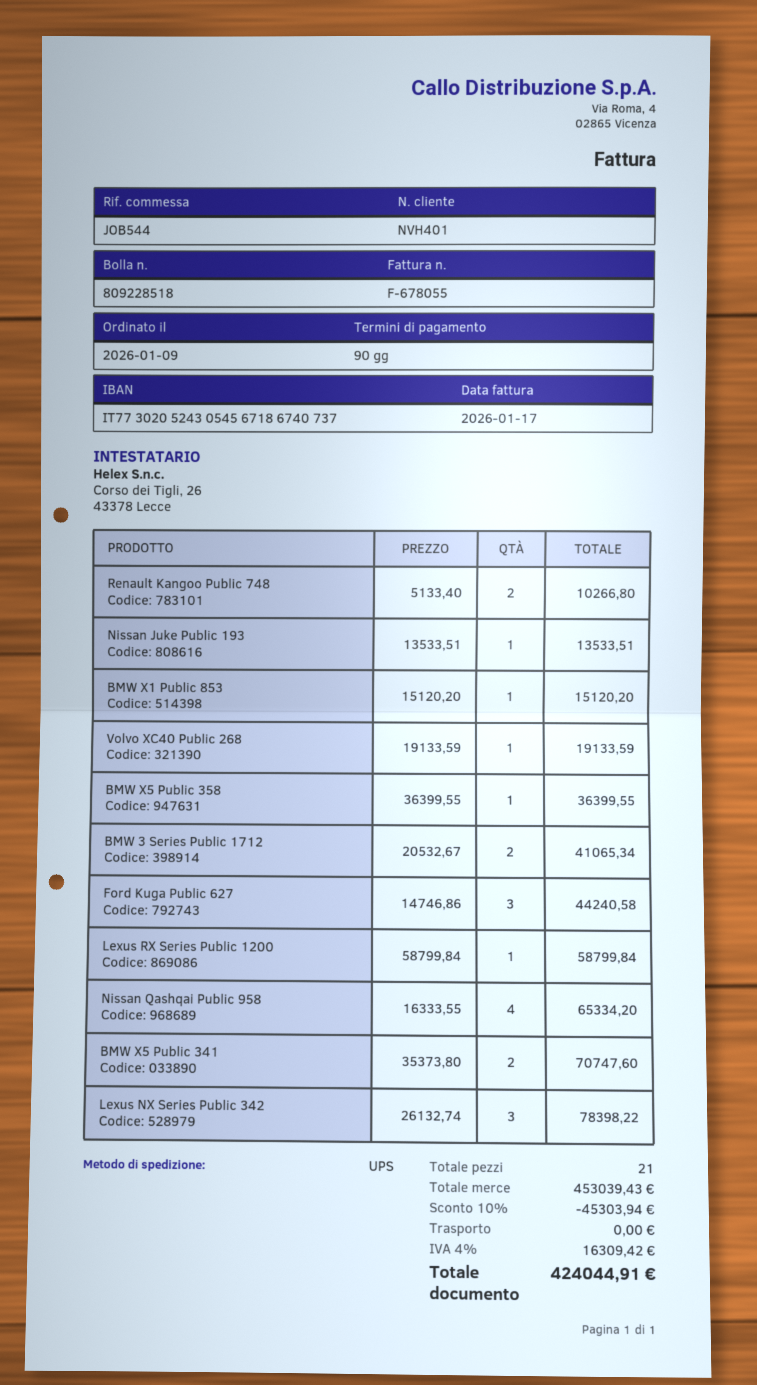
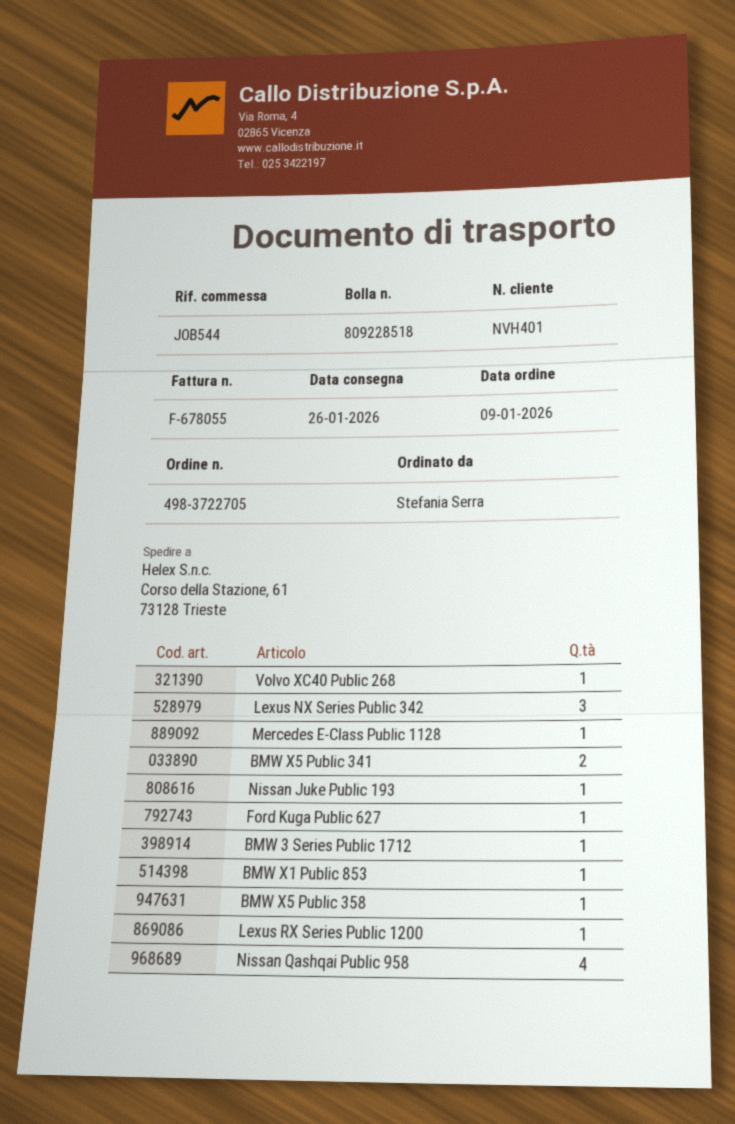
Renault Kangoo Public 748: 2 -> none
BMW 3 Series Public 1712: 2 -> 1
Ford Kuga Public 627: 3 -> 1
Mercedes E-Class Public 1128: none -> 1

